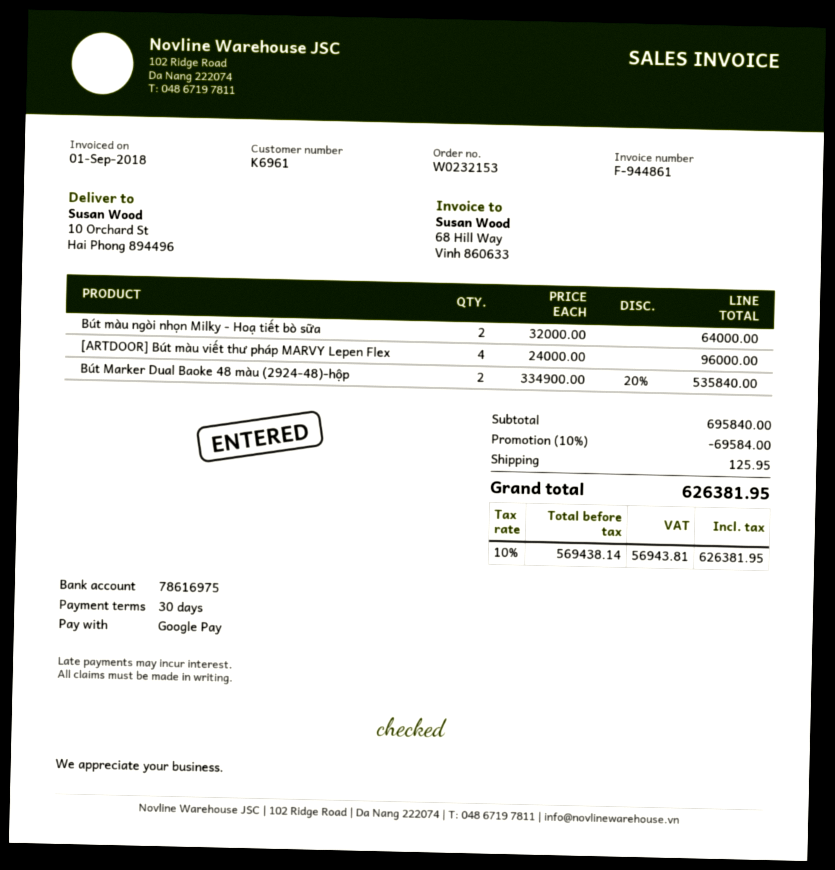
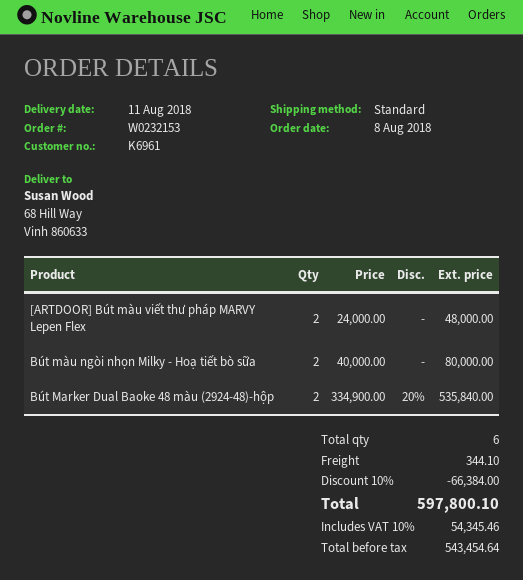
ship to: 10 Orchard St, Hai Phong 894496 -> 68 Hill Way, Vinh 860633
Bút màu ngòi nhọn Milky - Hoạ tiết bò sữa: 2 x 32000.00 = 64000.00 -> 2 x 40000.00 = 80000.00
[ARTDOOR] Bút màu viết thư pháp MARVY Lepen Flex: 4 x 24000.00 = 96000.00 -> 2 x 24000.00 = 48000.00
discount: 10% = 69584.00 -> 10% = 66384.00
shipping: 125.95 -> 344.10
net: 569438.14 -> 543454.64
tax: 10% = 56943.81 -> 10% = 54345.46
total: 626381.95 -> 597800.10

